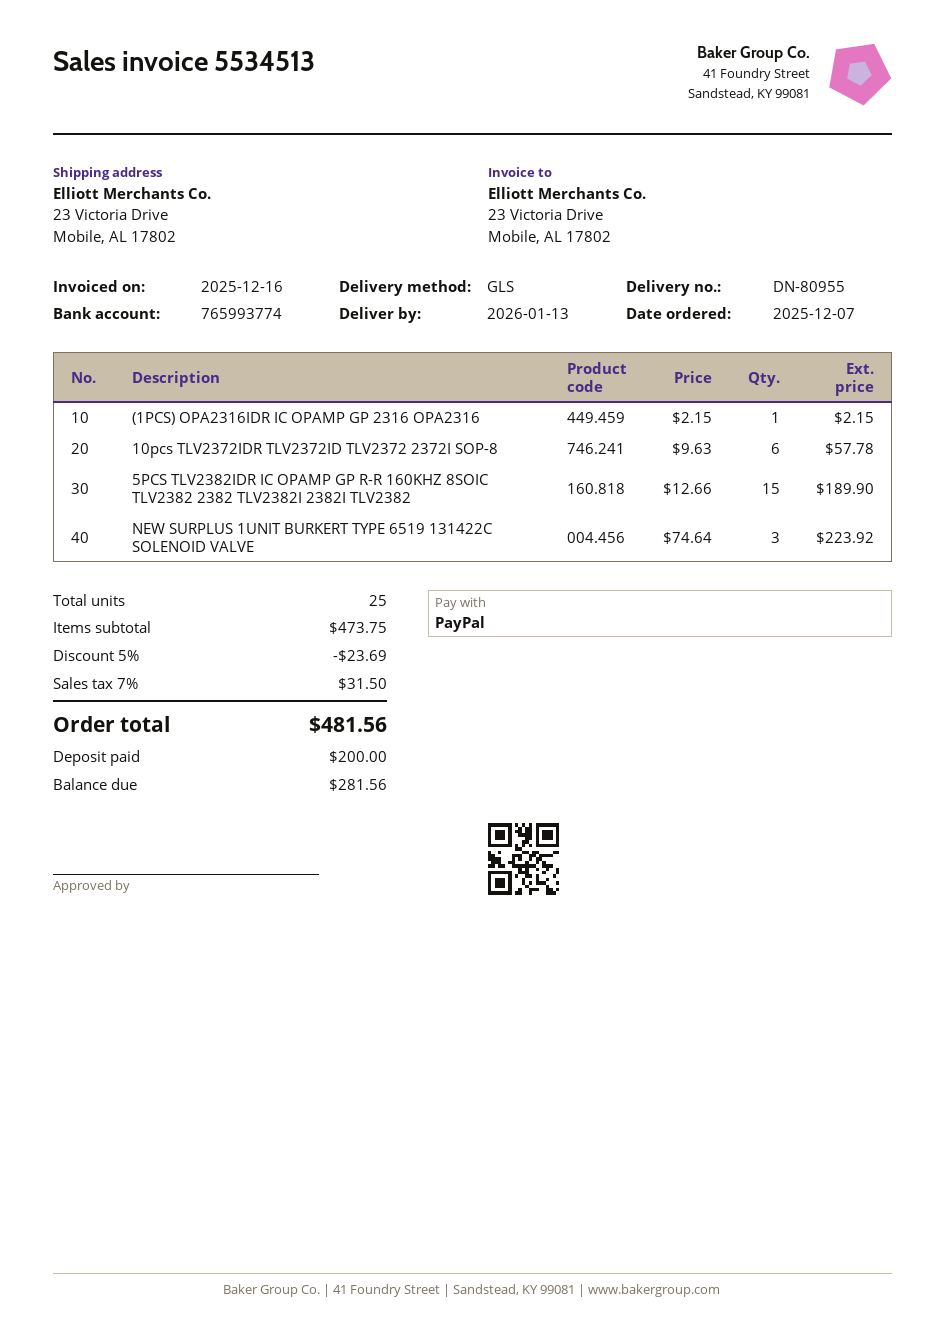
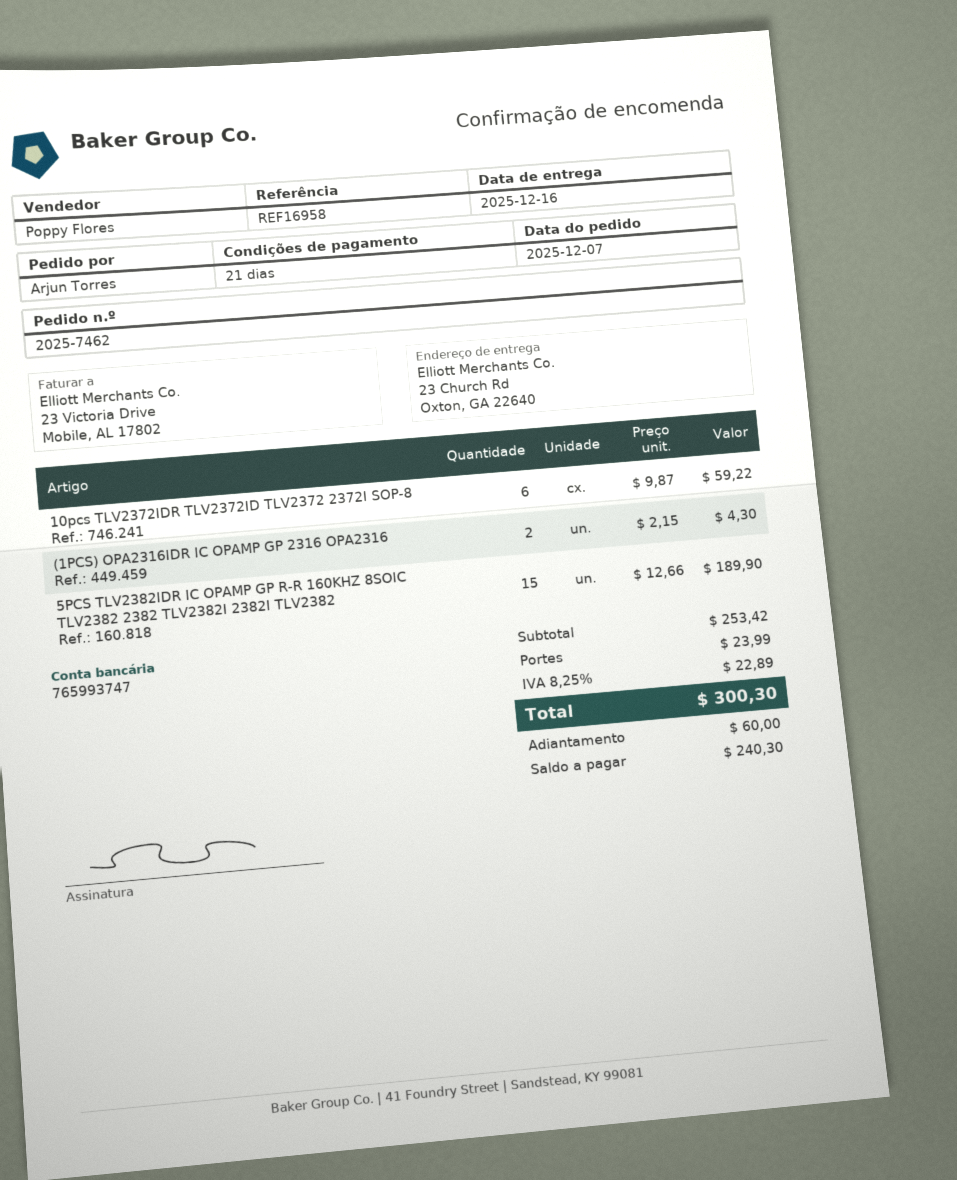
delivery date: 2026-01-13 -> 2025-12-16
bank account: 765993774 -> 765993747
ship to: 23 Victoria Drive, Mobile, AL 17802 -> 23 Church Rd, Oxton, GA 22640
(1PCS) OPA2316IDR IC OPAMP GP 2316 OPA2316: 1 x 2.15 = 2.15 -> 2 x 2.15 = 4.30
10pcs TLV2372IDR TLV2372ID TLV2372 2372I SOP-8: 6 x 9.63 = 57.78 -> 6 x 9.87 = 59.22
NEW SURPLUS 1UNIT BURKERT TYPE 6519 131422C SOLENOID VALVE: 3 x 74.64 = 223.92 -> none
subtotal: 473.75 -> 253.42
discount: 5% = 23.69 -> none
shipping: none -> 23.99
tax: 7% = 31.50 -> 8.25% = 22.89
total: 481.56 -> 300.30
deposit: 200.00 -> 60.00
balance: 281.56 -> 240.30

